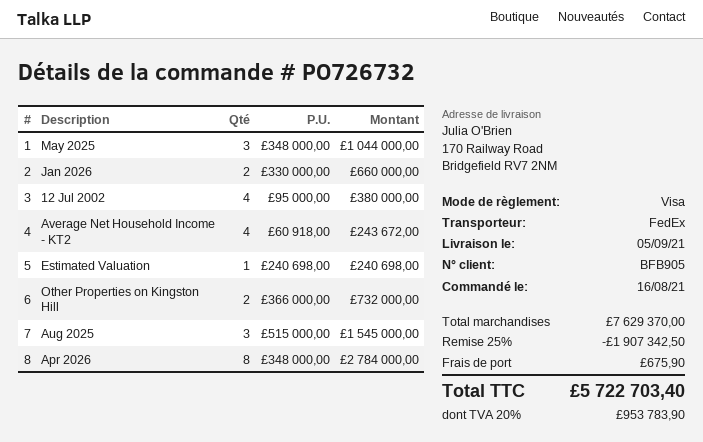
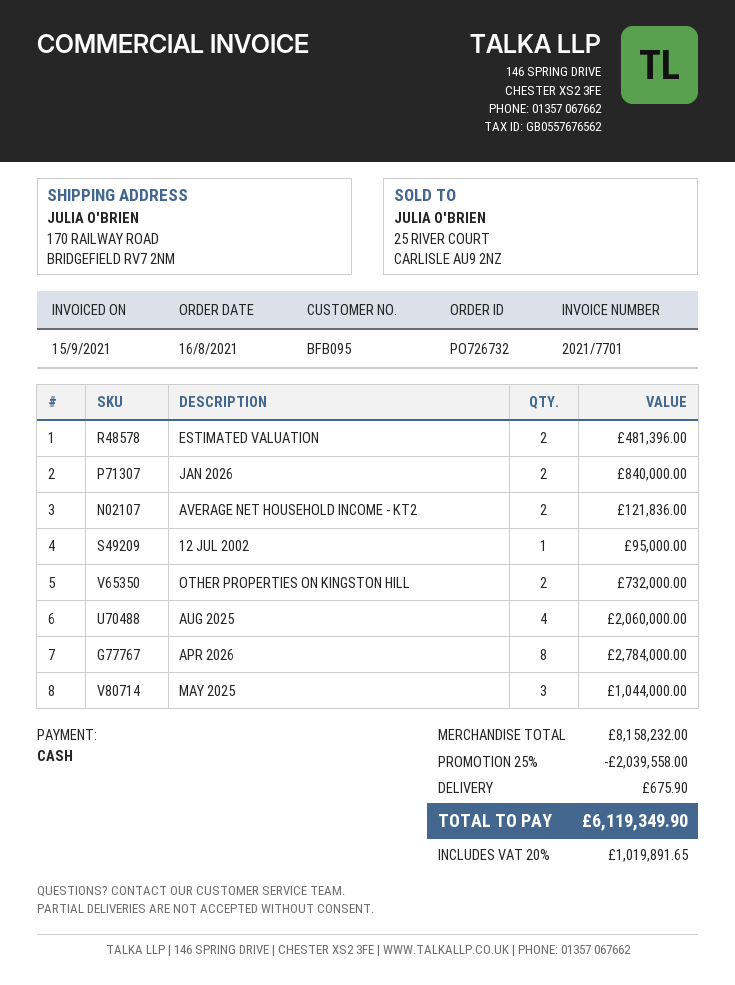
customer number: BFB905 -> BFB095
payment method: Visa -> cash
Jan 2026: 2 for 660000.00 -> 2 for 840000.00
12 Jul 2002: 4 for 380000.00 -> 1 for 95000.00
Average Net Household Income - KT2: 4 for 243672.00 -> 2 for 121836.00
Estimated Valuation: 1 for 240698.00 -> 2 for 481396.00
Aug 2025: 3 for 1545000.00 -> 4 for 2060000.00
subtotal: 7629370.00 -> 8158232.00
discount: 25% = 1907342.50 -> 25% = 2039558.00
tax: 20% = 953783.90 -> 20% = 1019891.65
total: 5722703.40 -> 6119349.90

